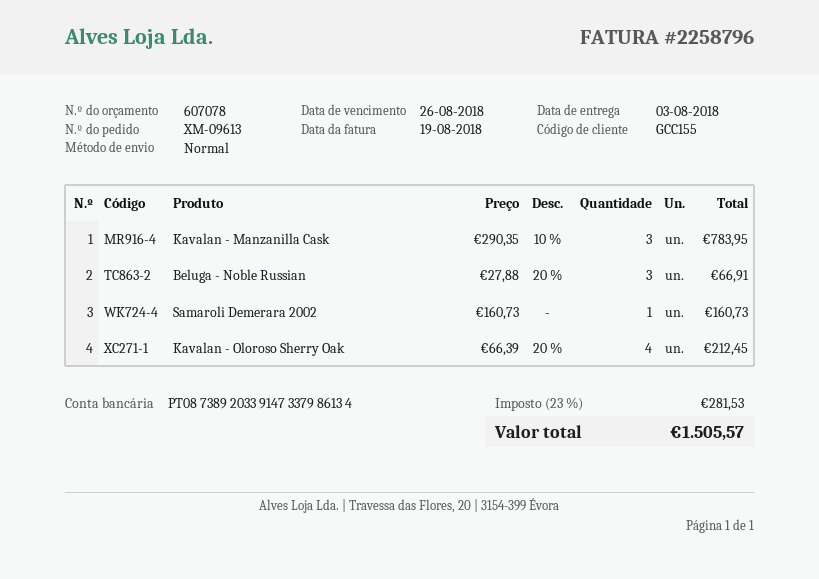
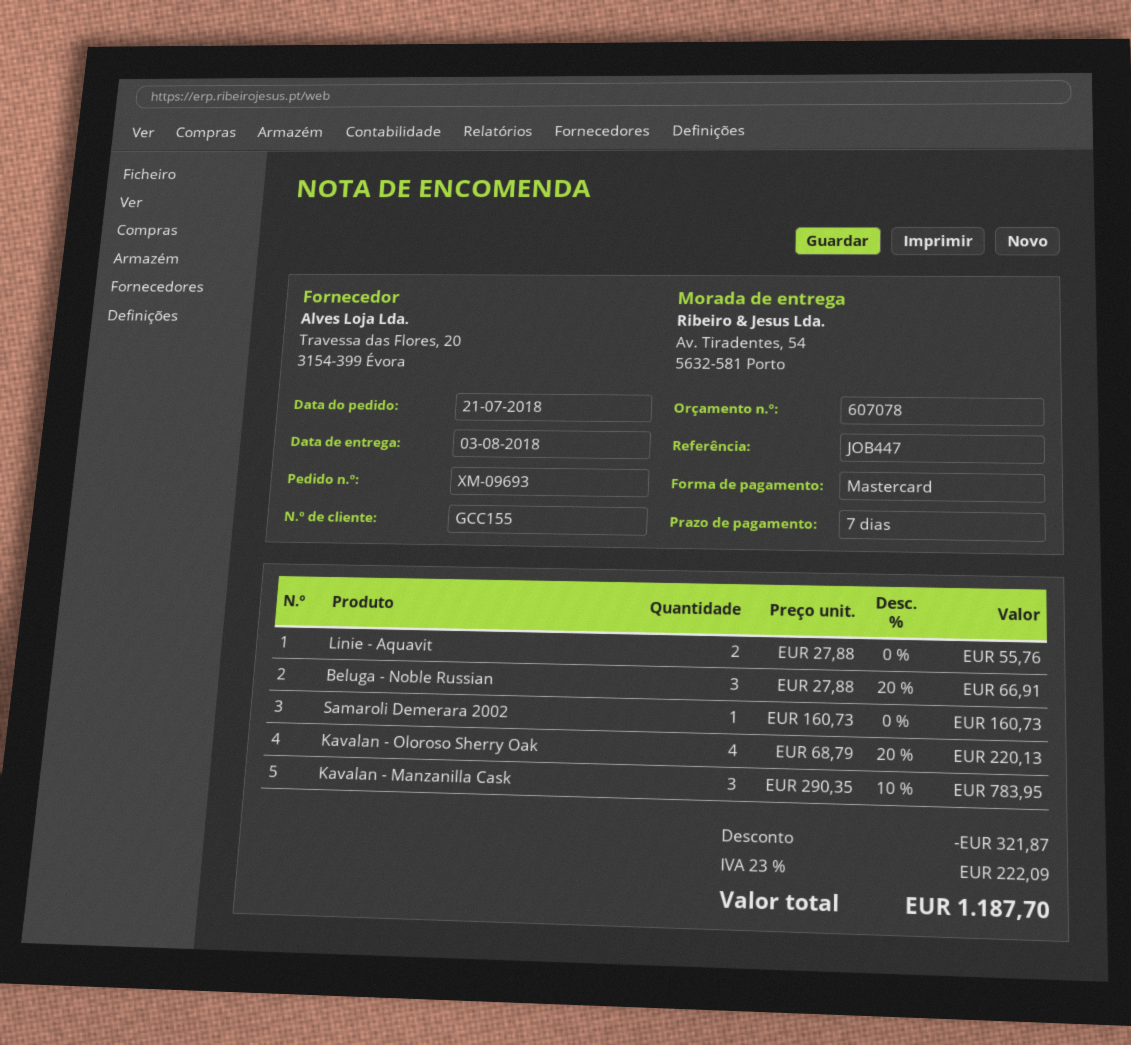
order number: XM-09613 -> XM-09693
Kavalan - Oloroso Sherry Oak: 4 x 66.39 - 20% = 212.45 -> 4 x 68.79 - 20% = 220.13
Linie - Aquavit: none -> 2 x 27.88 = 55.76
discount: none -> 321.87
tax: 23% = 281.53 -> 23% = 222.09
total: 1505.57 -> 1187.70

